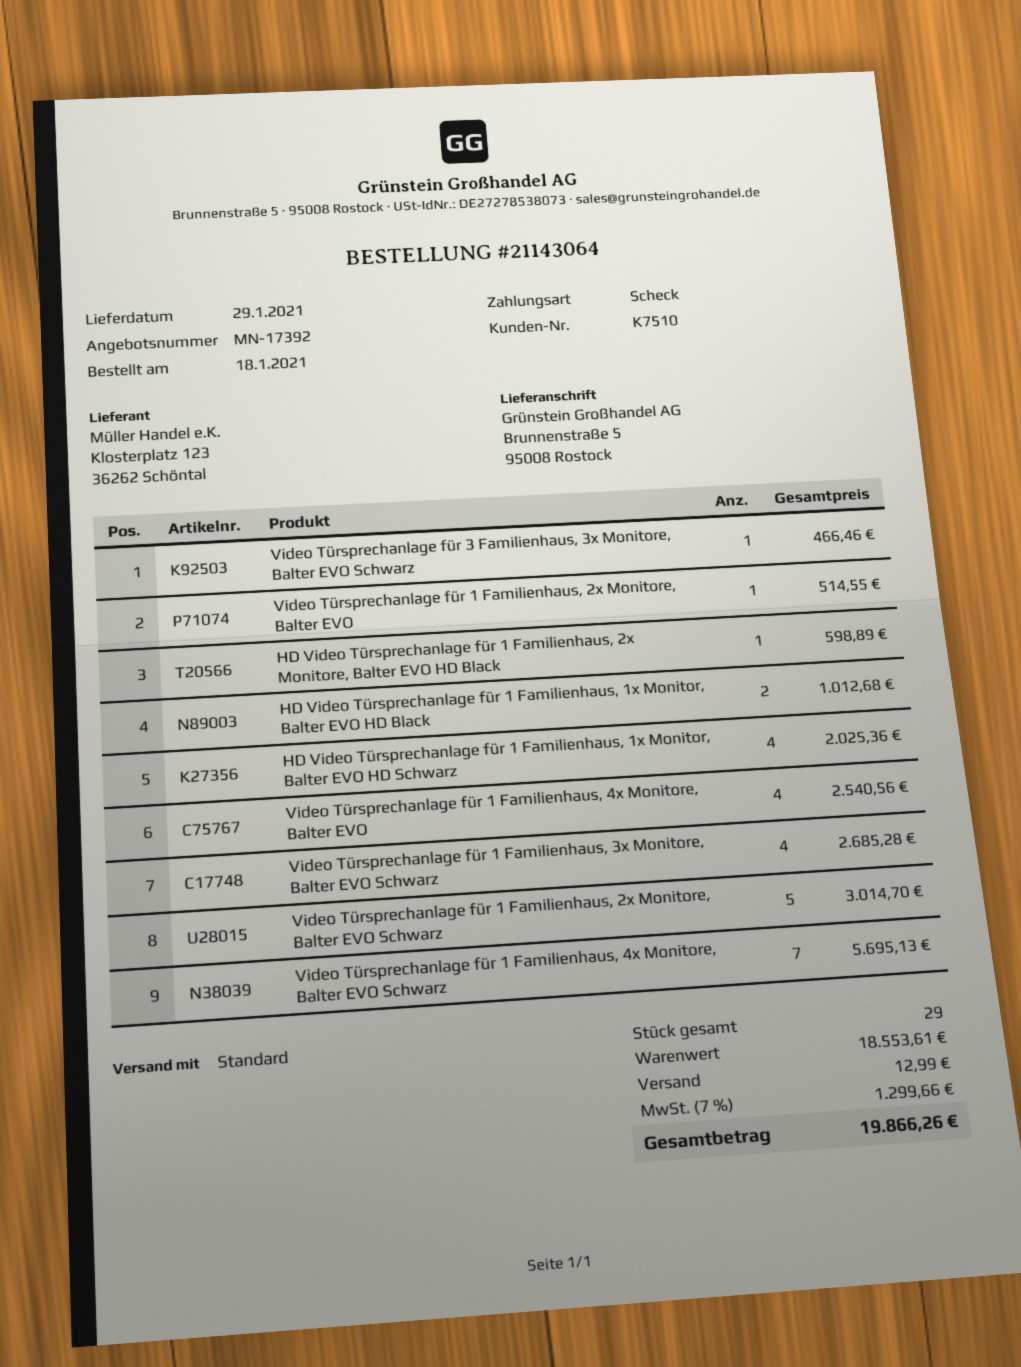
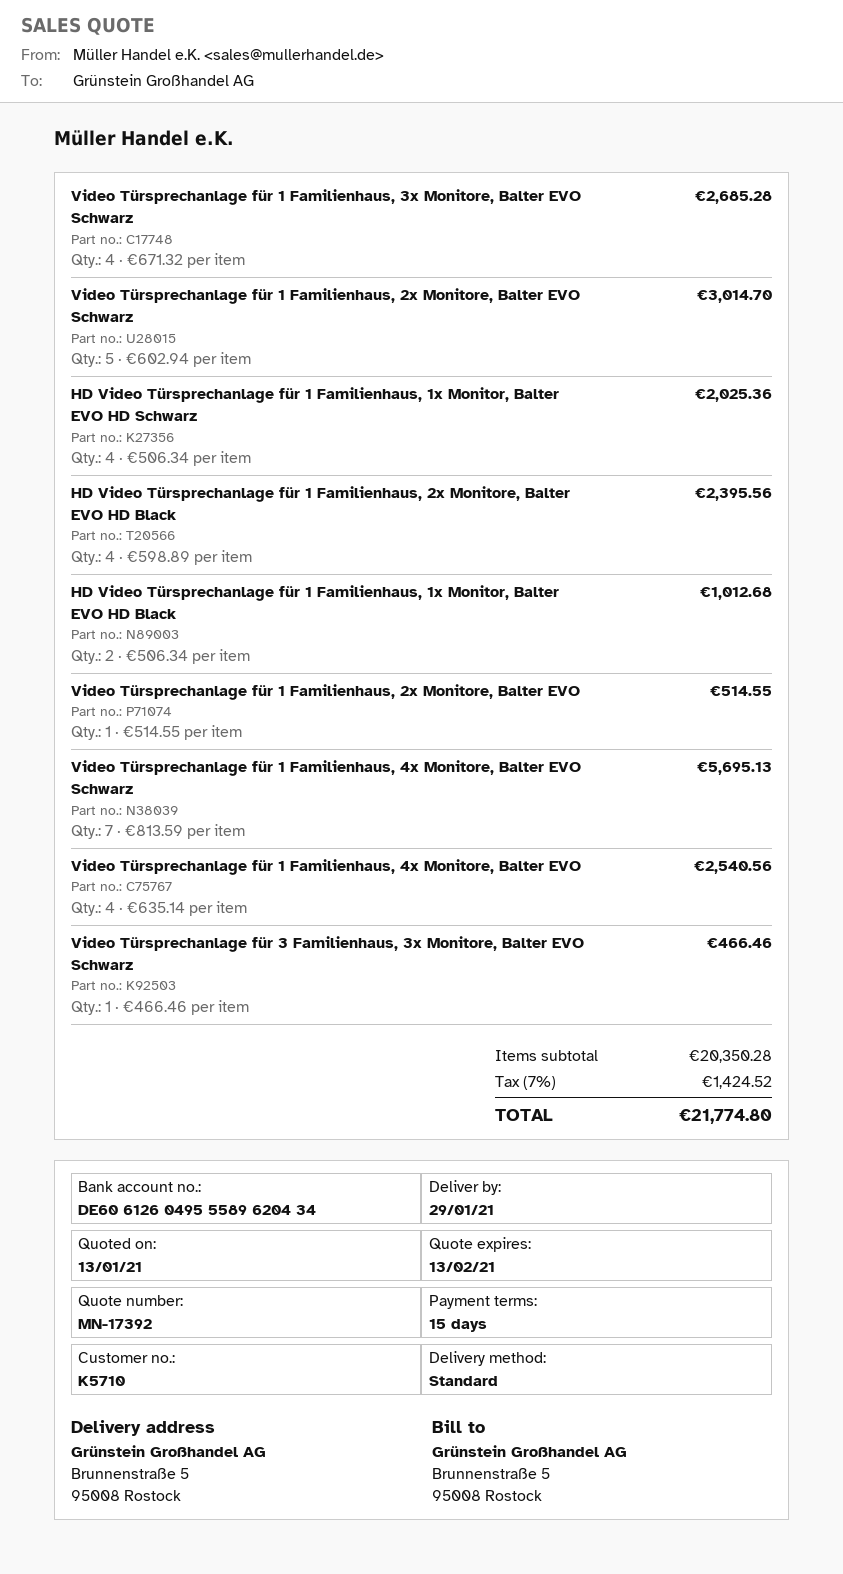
customer number: K7510 -> K5710
HD Video Türsprechanlage für 1 Familienhaus, 2x Monitore, Balter EVO HD Black: 1 for 598.89 -> 4 for 2395.56
subtotal: 18553.61 -> 20350.28
shipping: 12.99 -> none
tax: 7% = 1299.66 -> 7% = 1424.52
total: 19866.26 -> 21774.80

